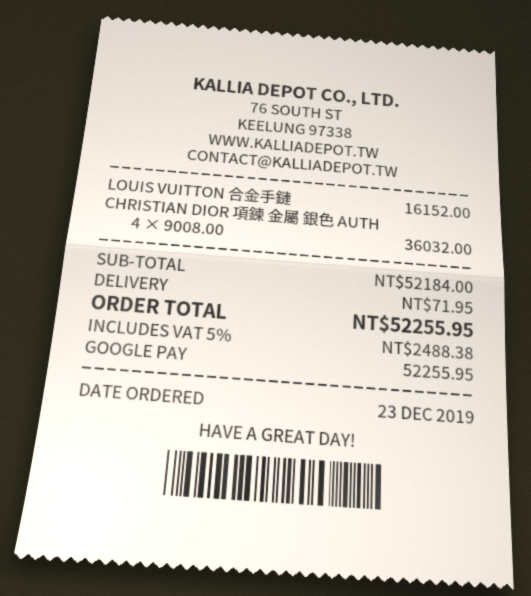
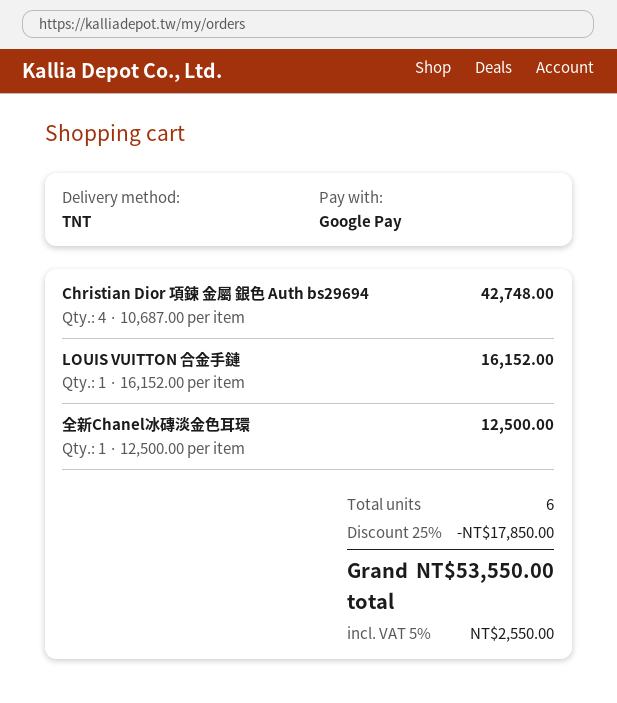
CHRISTIAN DIOR 項鍊 金屬 銀色 AUTH: 4 x 9008.00 = 36032.00 -> 4 x 10687.00 = 42748.00
全新Chanel冰磚淡金色耳環: none -> 1 x 12500.00 = 12500.00
discount: none -> 25% = 17850.00
shipping: 71.95 -> none
tax: 5% = 2488.38 -> 5% = 2550.00
total: 52255.95 -> 53550.00

